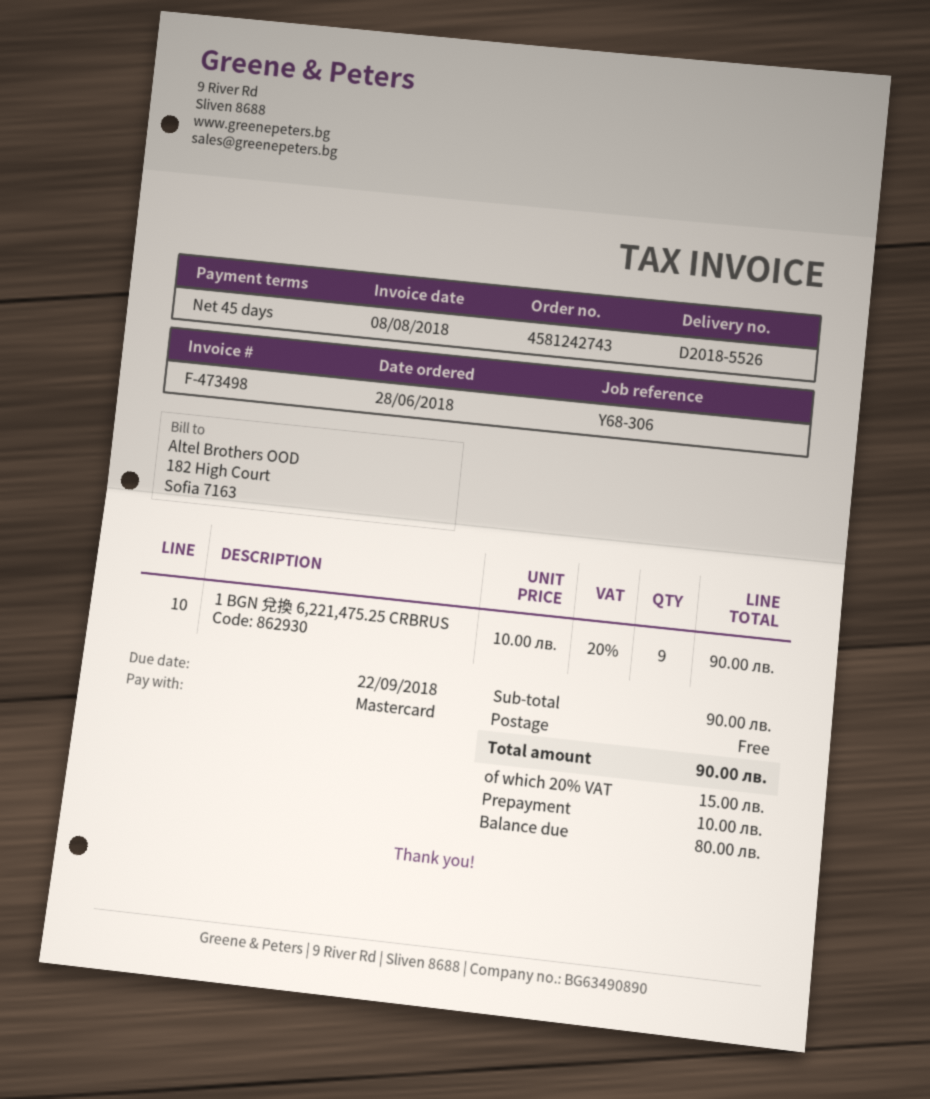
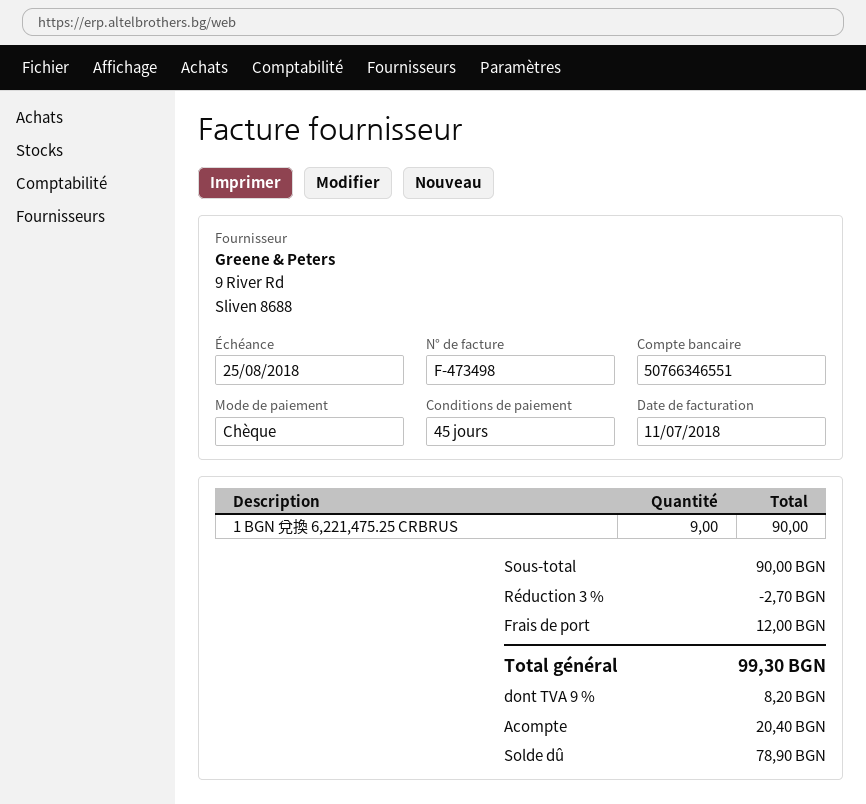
invoice date: 2018-08-08 -> 2018-07-11
due date: 2018-09-22 -> 2018-08-25
payment method: Mastercard -> cheque
discount: none -> 3% = 2.70
shipping: 0.00 -> 12.00
tax: 20% = 15.00 -> 9% = 8.20
total: 90.00 -> 99.30
deposit: 10.00 -> 20.40
balance: 80.00 -> 78.90

